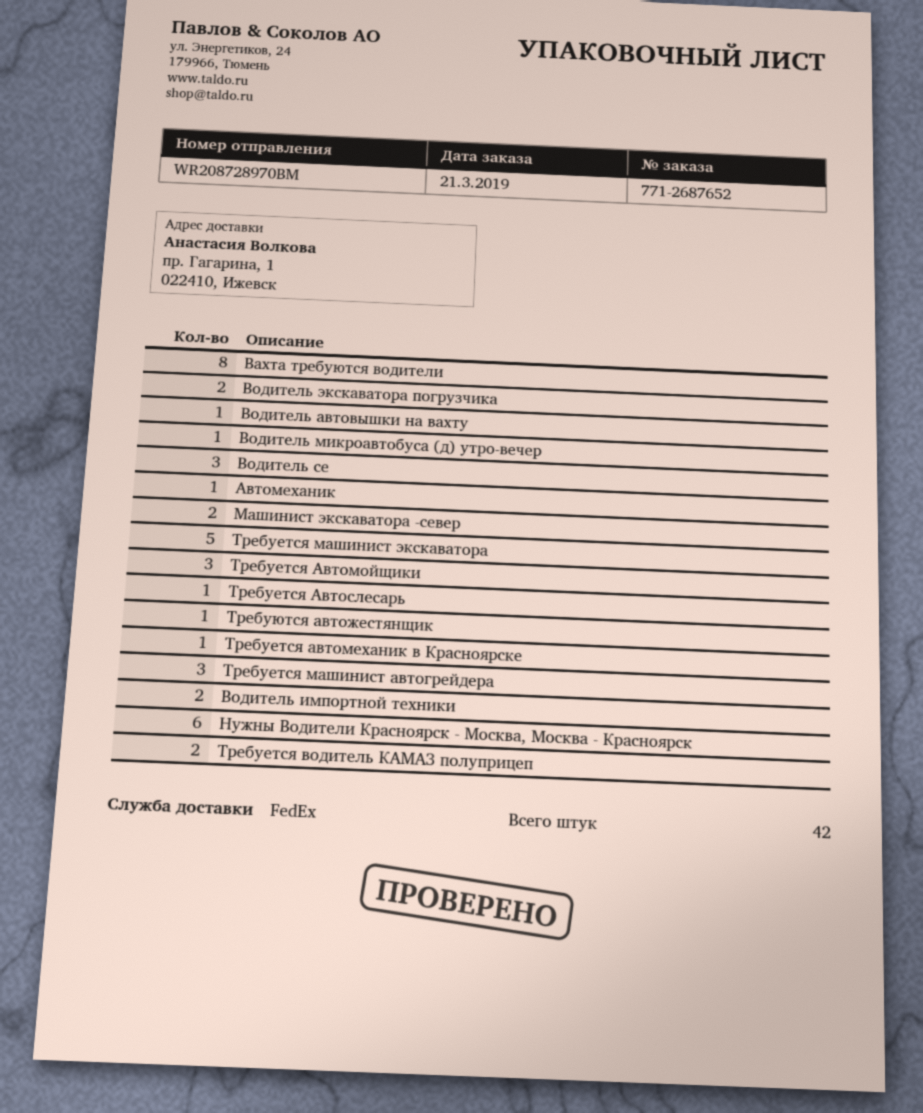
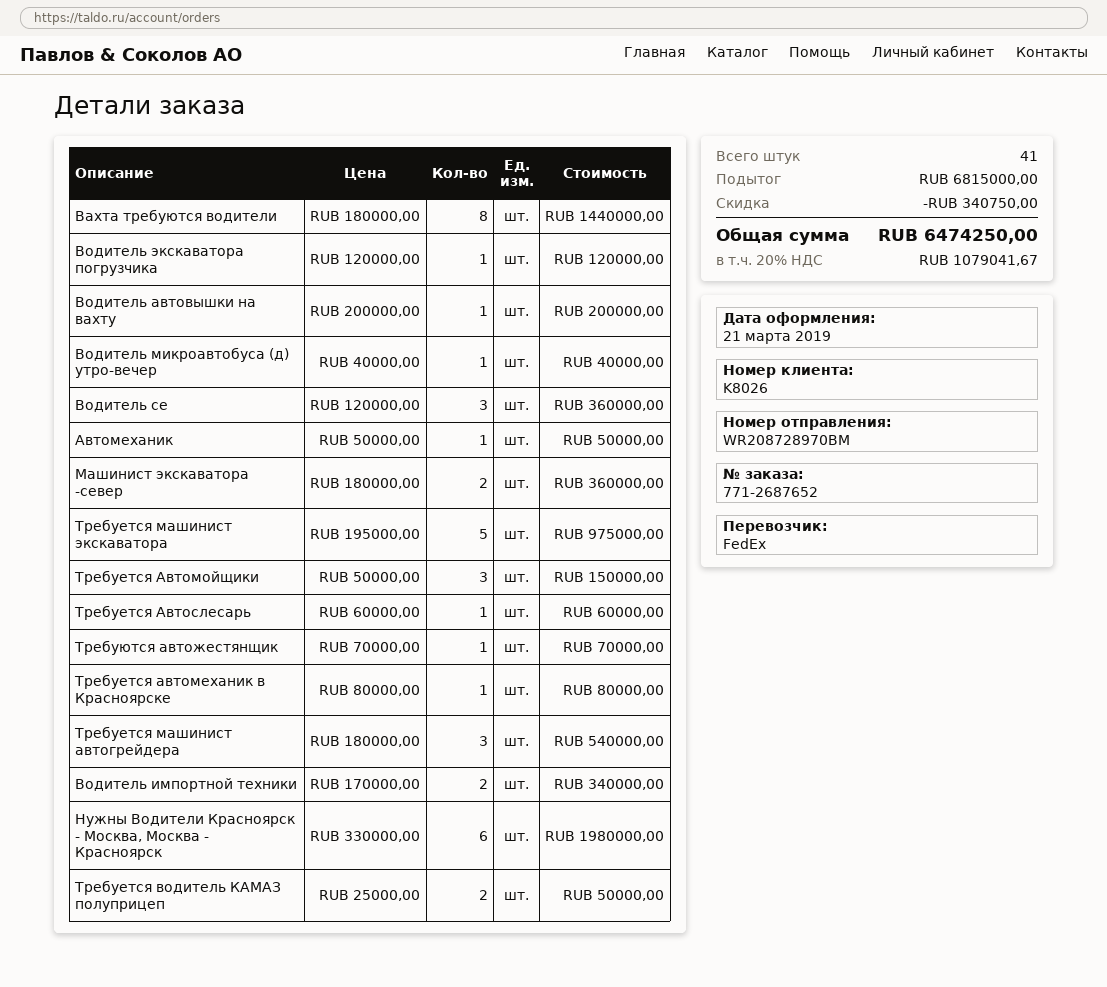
Водитель экскаватора погрузчика: 2 -> 1
total quantity: 42 -> 41

